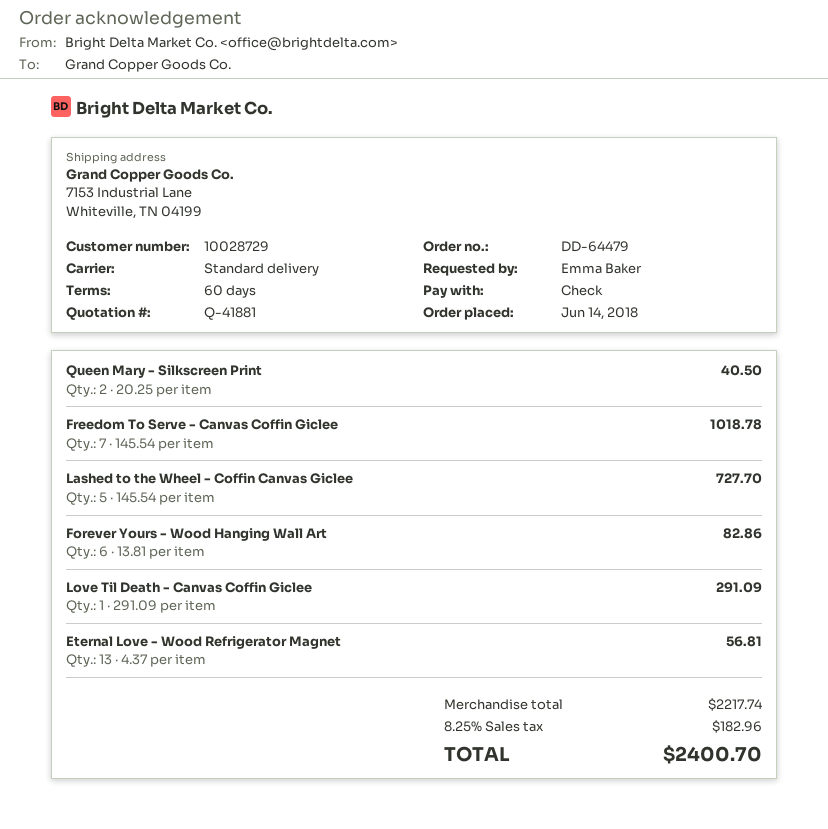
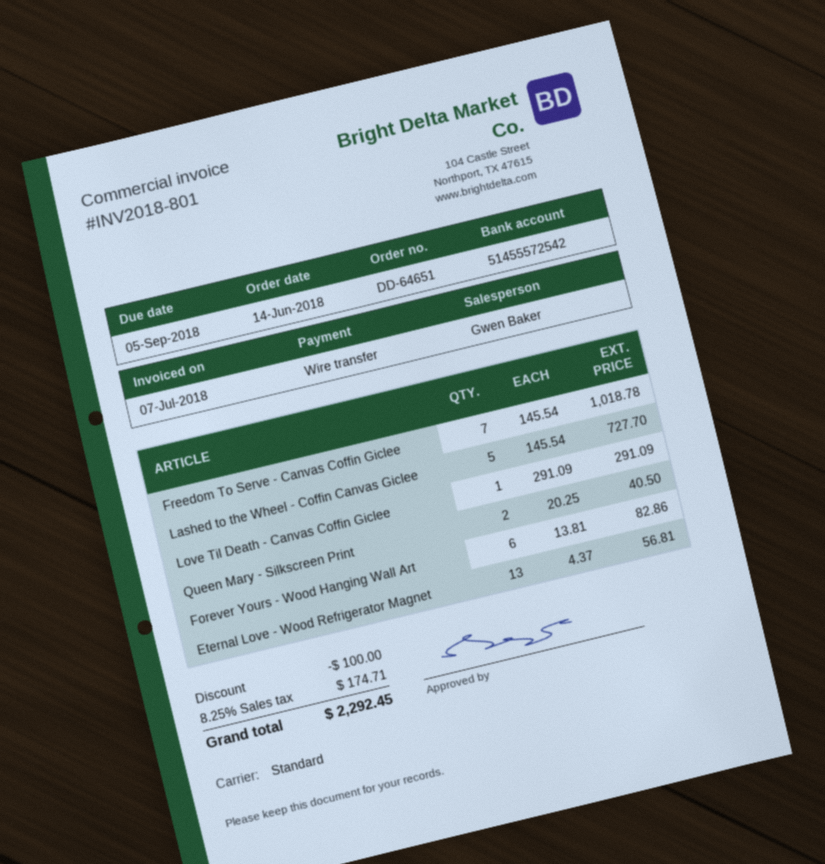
order number: DD-64479 -> DD-64651
payment method: cheque -> bank transfer
discount: none -> 100.00
tax: 8.25% = 182.96 -> 8.25% = 174.71
total: 2400.70 -> 2292.45

